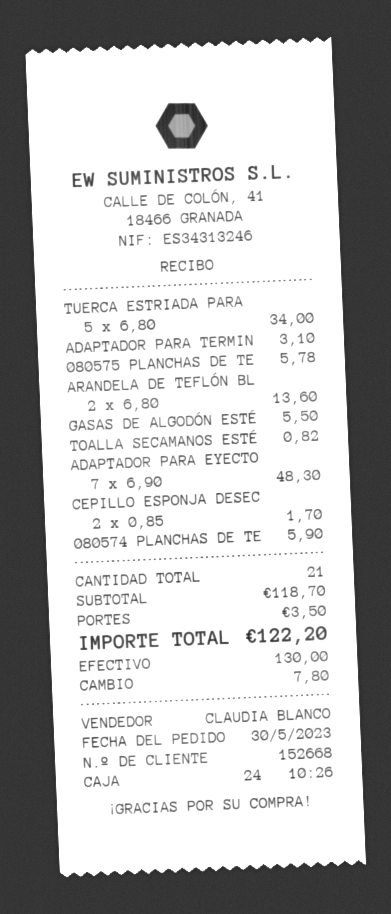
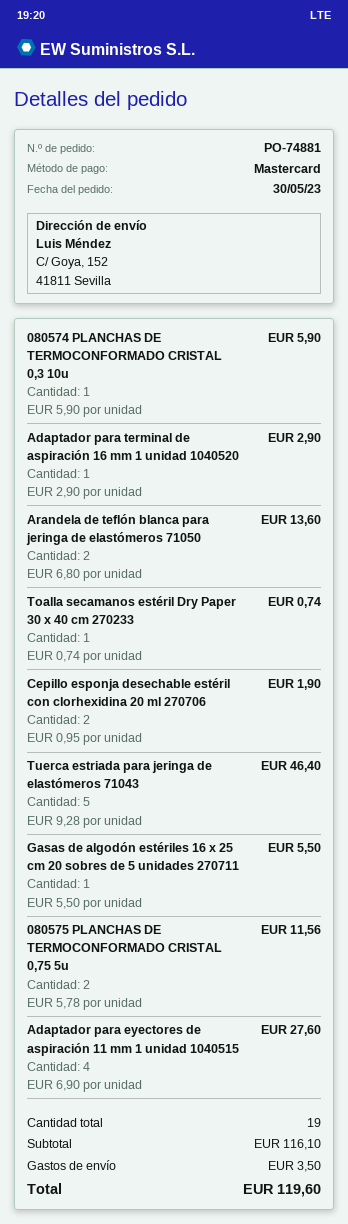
payment method: cash -> Mastercard
TUERCA ESTRIADA PARA: 5 x 6.80 = 34.00 -> 5 x 9.28 = 46.40
ADAPTADOR PARA TERMIN: 1 x 3.10 = 3.10 -> 1 x 2.90 = 2.90
080575 PLANCHAS DE TE: 1 x 5.78 = 5.78 -> 2 x 5.78 = 11.56
TOALLA SECAMANOS ESTÉ: 1 x 0.82 = 0.82 -> 1 x 0.74 = 0.74
ADAPTADOR PARA EYECTO: 7 x 6.90 = 48.30 -> 4 x 6.90 = 27.60
CEPILLO ESPONJA DESEC: 2 x 0.85 = 1.70 -> 2 x 0.95 = 1.90
total quantity: 21 -> 19
subtotal: 118.70 -> 116.10
total: 122.20 -> 119.60

